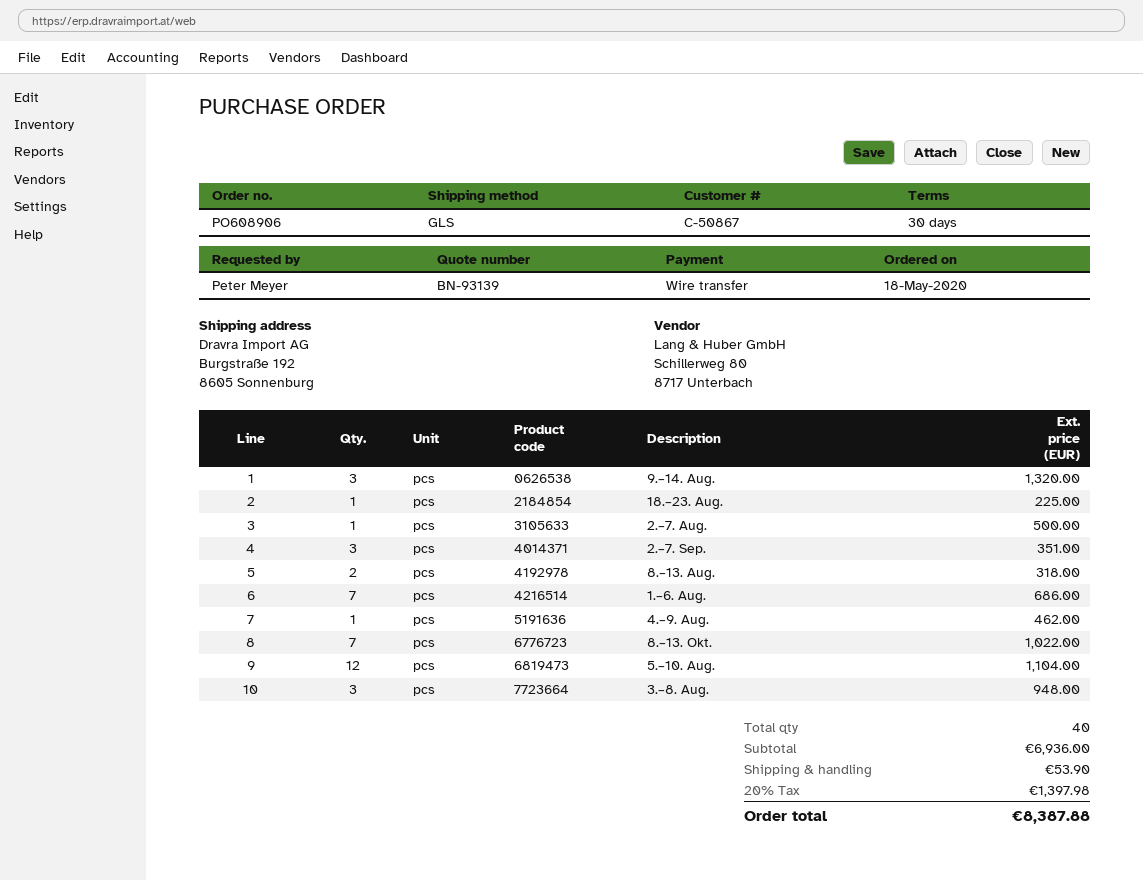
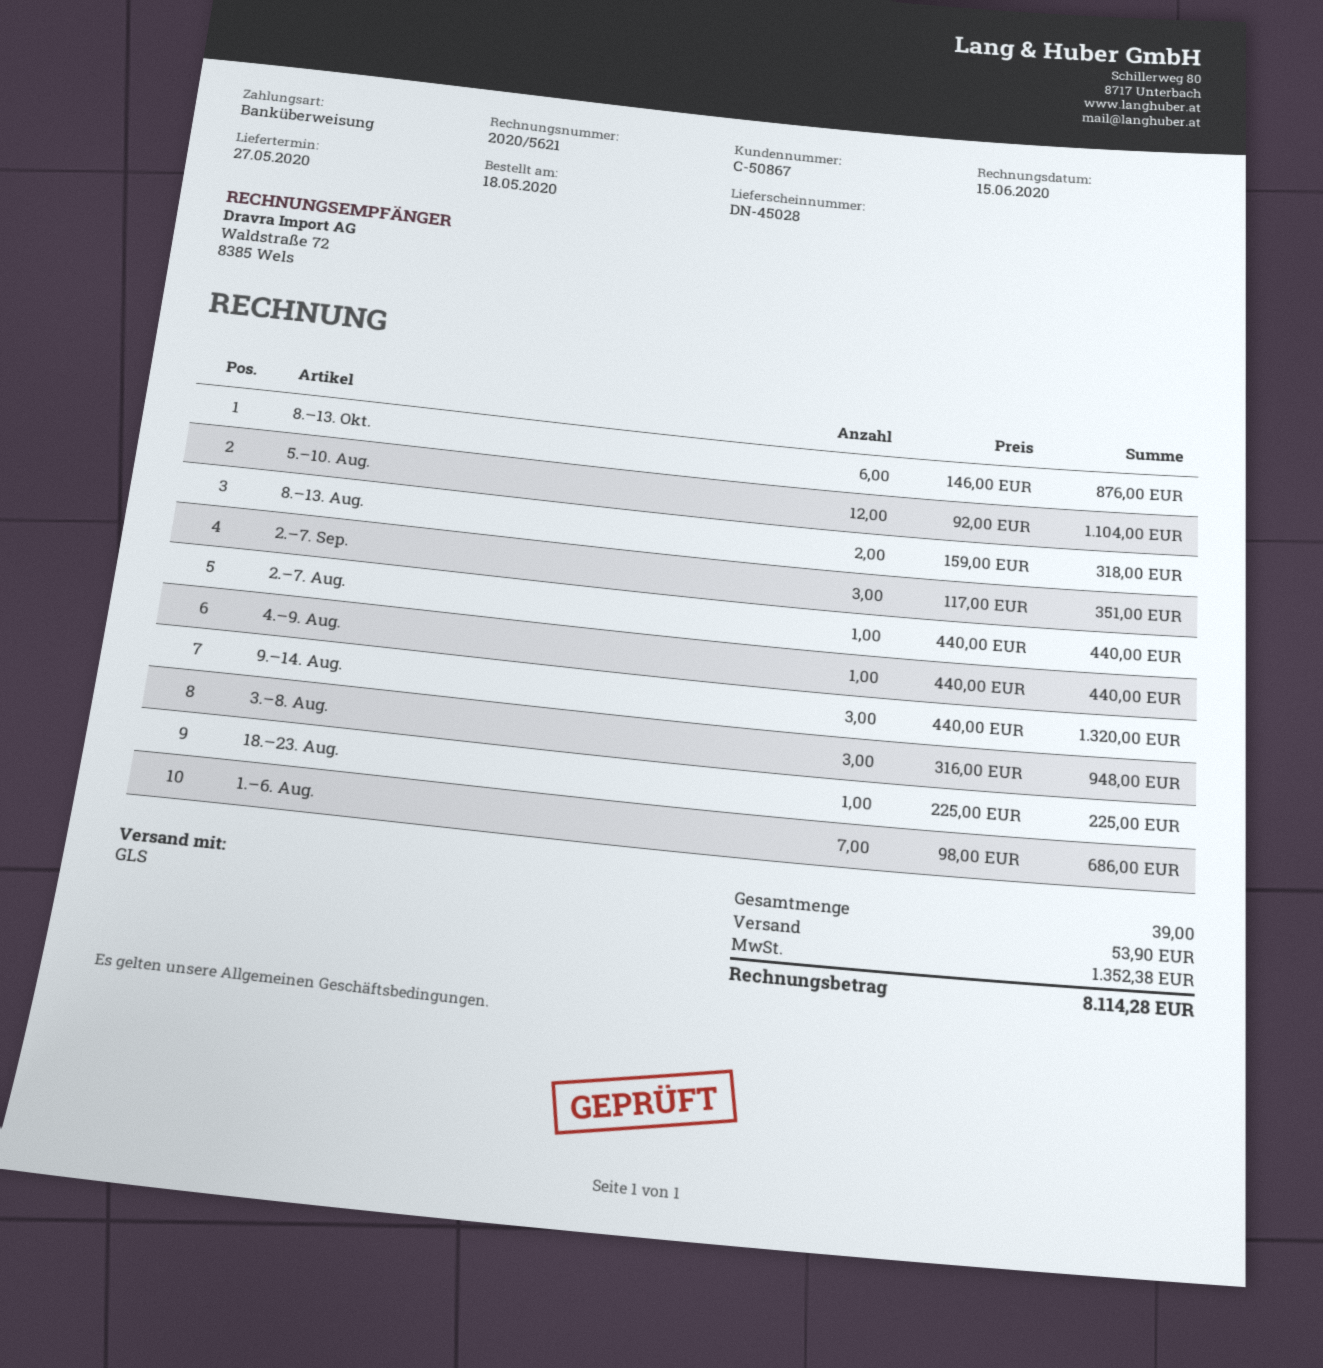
2.–7. Aug.: 1 for 500.00 -> 1 for 440.00
4.–9. Aug.: 1 for 462.00 -> 1 for 440.00
8.–13. Okt.: 7 for 1022.00 -> 6 for 876.00
total quantity: 40 -> 39
tax: 1397.98 -> 1352.38
total: 8387.88 -> 8114.28

